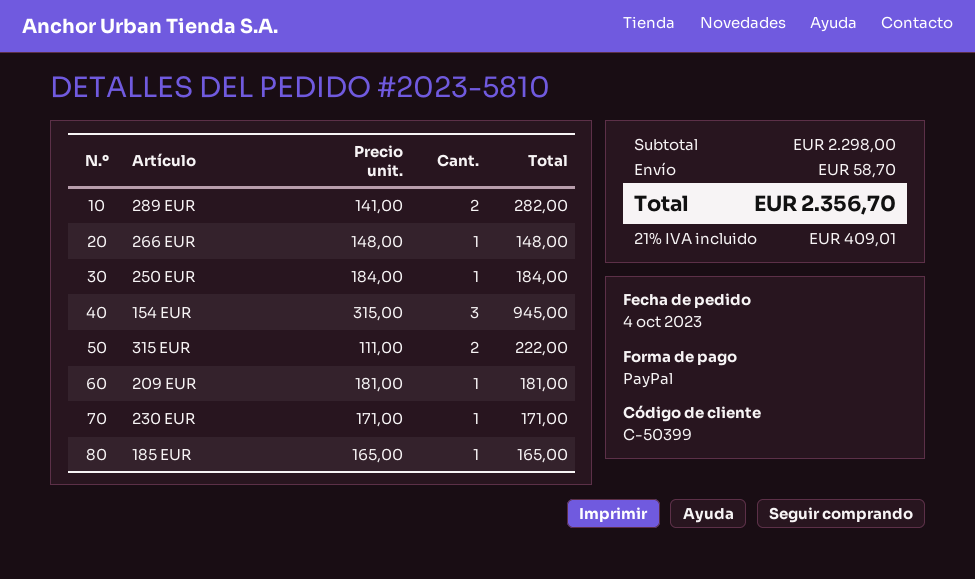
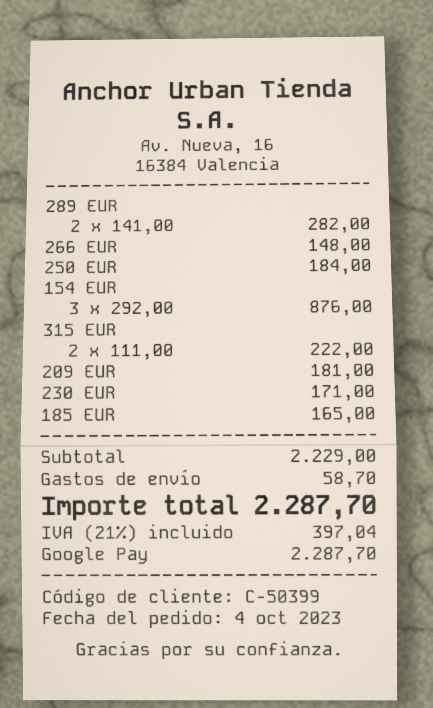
payment method: PayPal -> Google Pay
154 EUR: 3 x 315.00 = 945.00 -> 3 x 292.00 = 876.00
subtotal: 2298.00 -> 2229.00
tax: 21% = 409.01 -> 21% = 397.04
total: 2356.70 -> 2287.70

